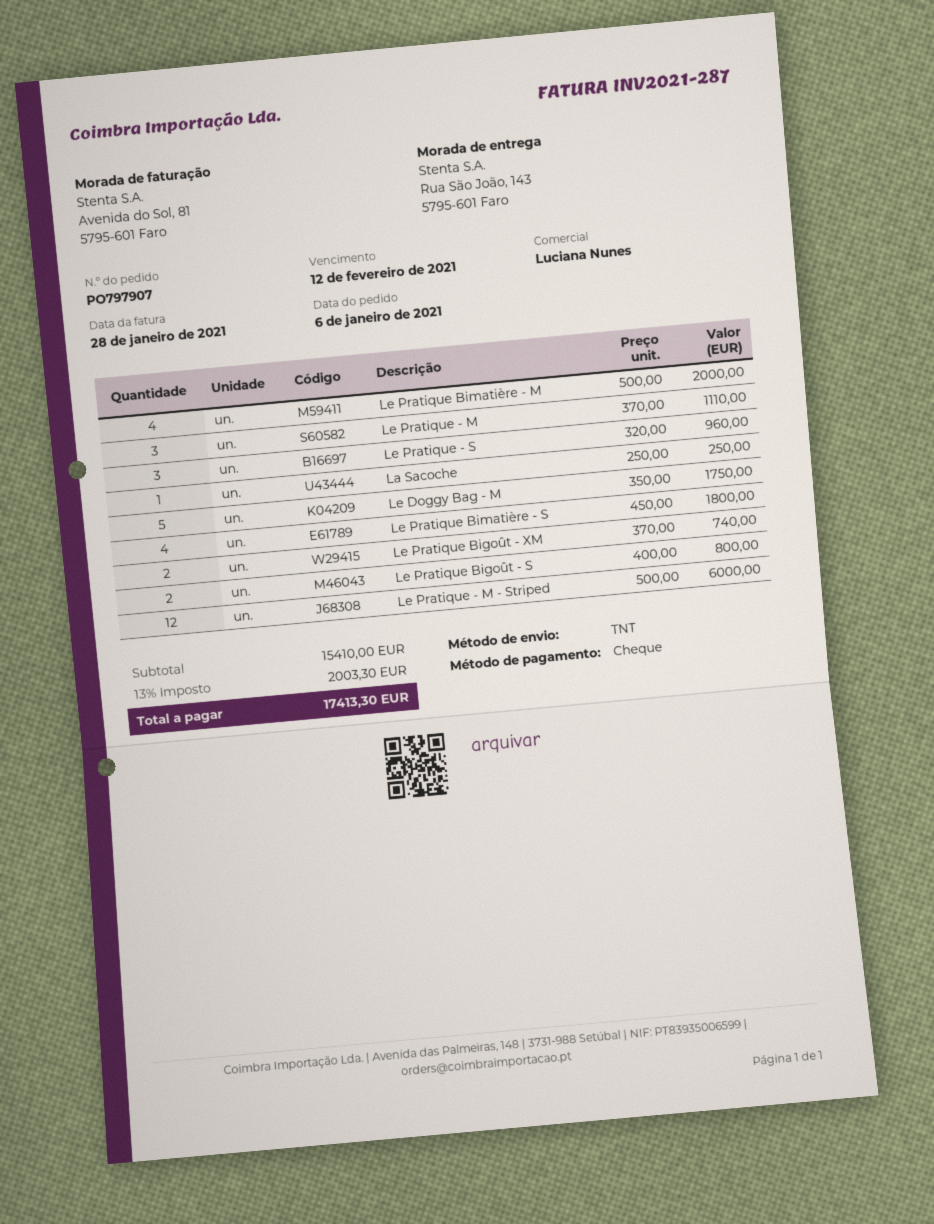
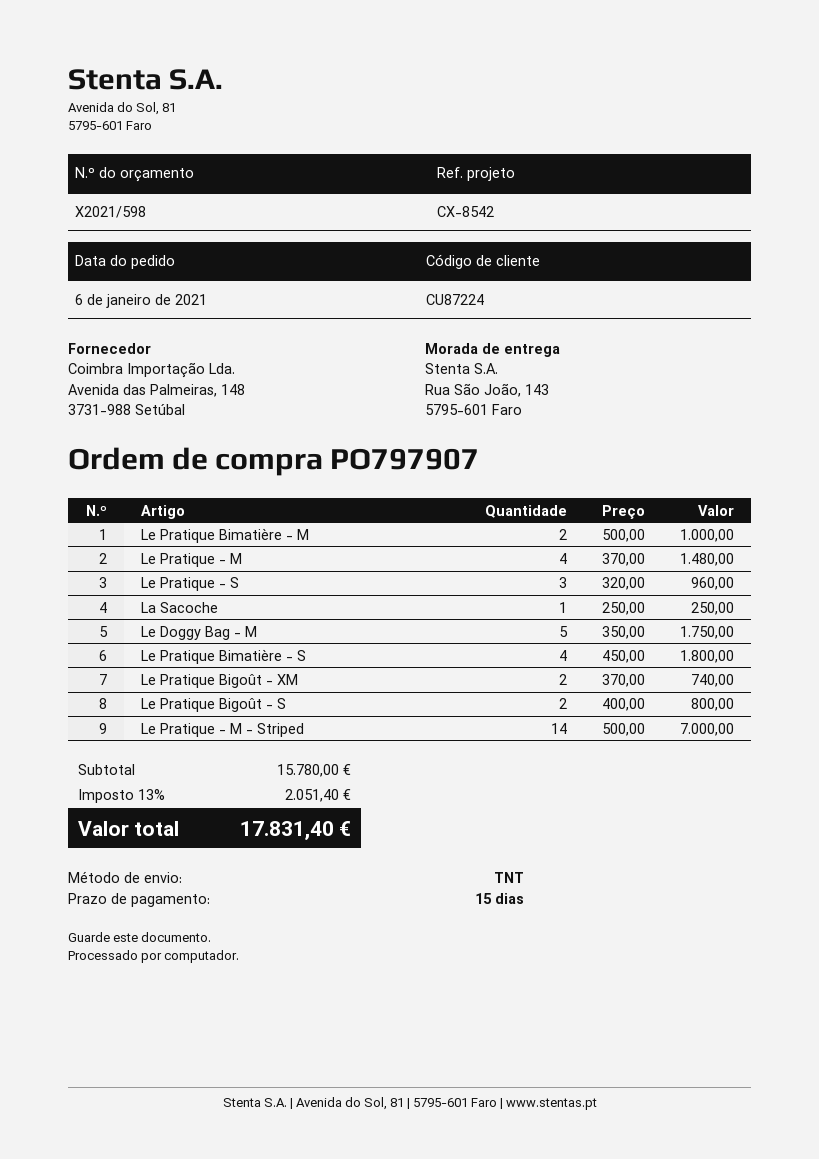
Le Pratique Bimatière - M: 4 x 500.00 = 2000.00 -> 2 x 500.00 = 1000.00
Le Pratique - M: 3 x 370.00 = 1110.00 -> 4 x 370.00 = 1480.00
Le Pratique - M - Striped: 12 x 500.00 = 6000.00 -> 14 x 500.00 = 7000.00
subtotal: 15410.00 -> 15780.00
tax: 13% = 2003.30 -> 13% = 2051.40
total: 17413.30 -> 17831.40

